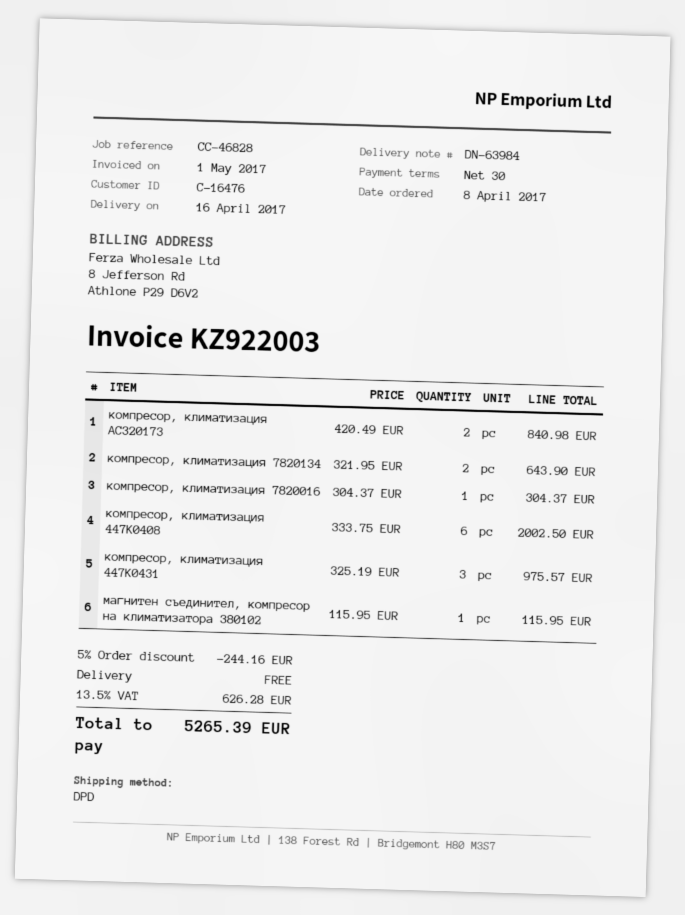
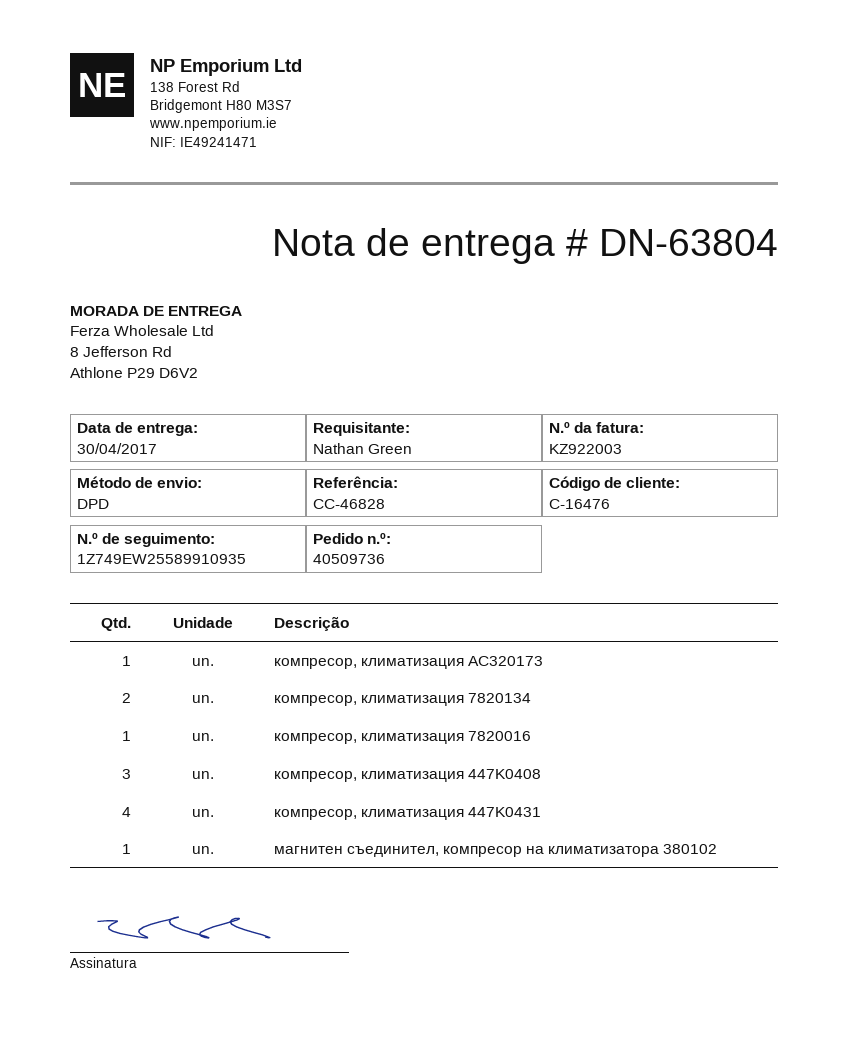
delivery note number: DN-63984 -> DN-63804
delivery date: 2017-04-16 -> 2017-04-30
компресор, климатизация AC320173: 2 -> 1
компресор, климатизация 447K0408: 6 -> 3
компресор, климатизация 447K0431: 3 -> 4

